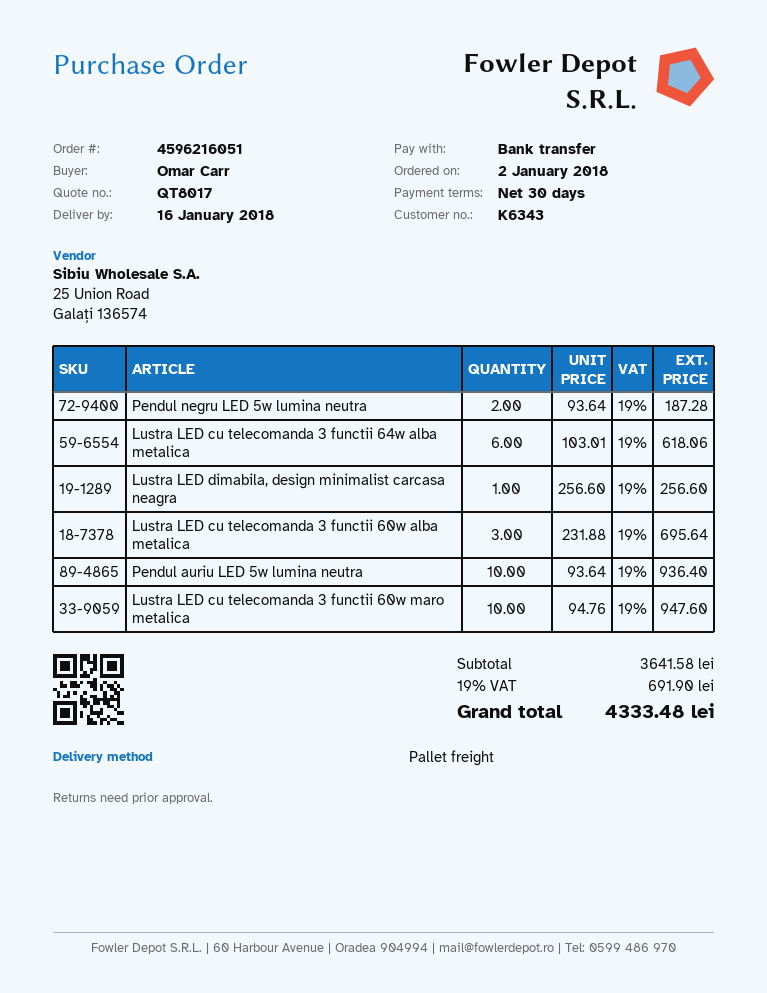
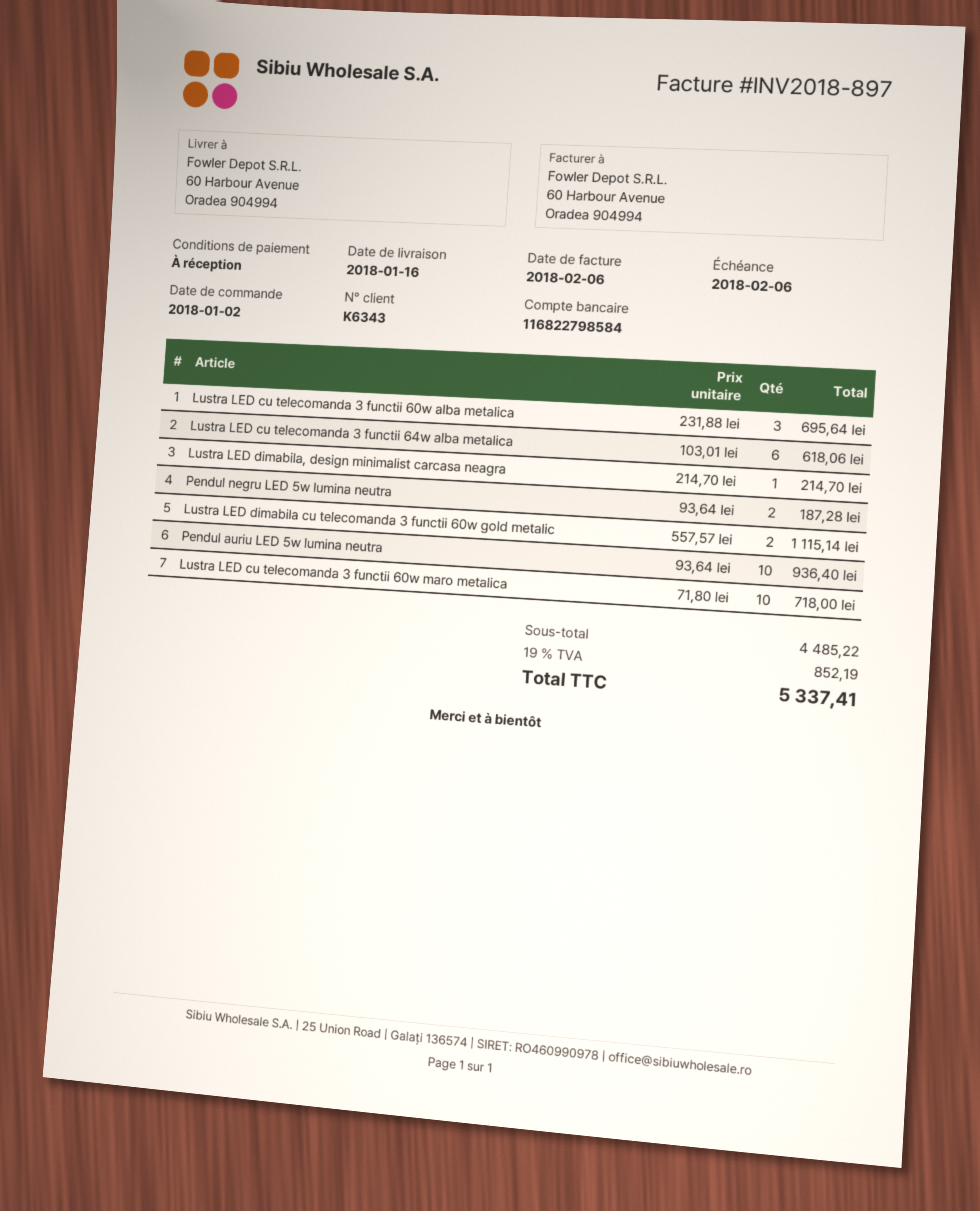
payment terms: 30 days -> on receipt
Lustra LED dimabila, design minimalist carcasa neagra: 1 x 256.60 = 256.60 -> 1 x 214.70 = 214.70
Lustra LED cu telecomanda 3 functii 60w maro metalica: 10 x 94.76 = 947.60 -> 10 x 71.80 = 718.00
Lustra LED dimabila cu telecomanda 3 functii 60w gold metalic: none -> 2 x 557.57 = 1115.14
subtotal: 3641.58 -> 4485.22
tax: 19% = 691.90 -> 19% = 852.19
total: 4333.48 -> 5337.41

